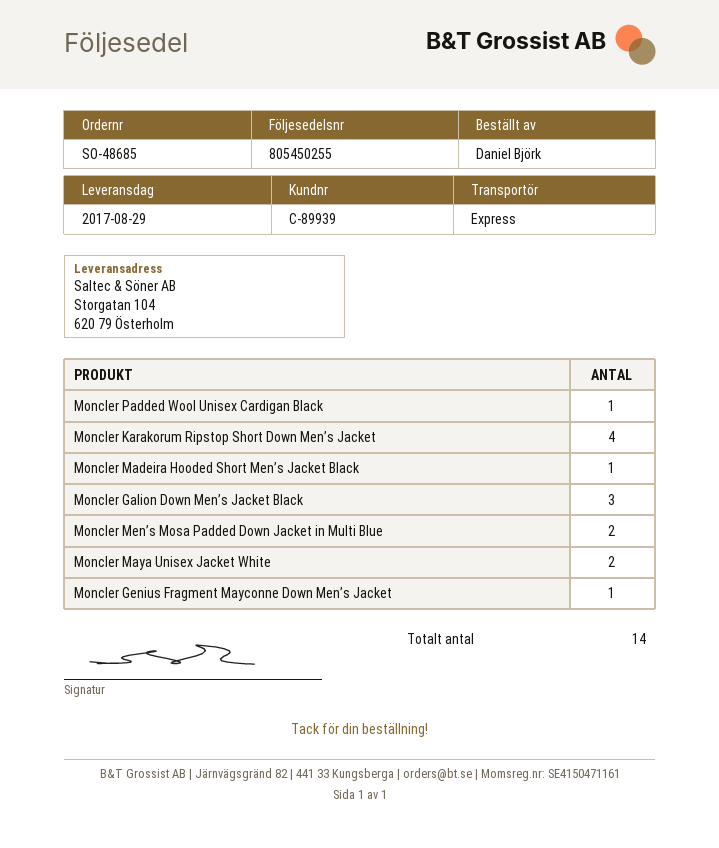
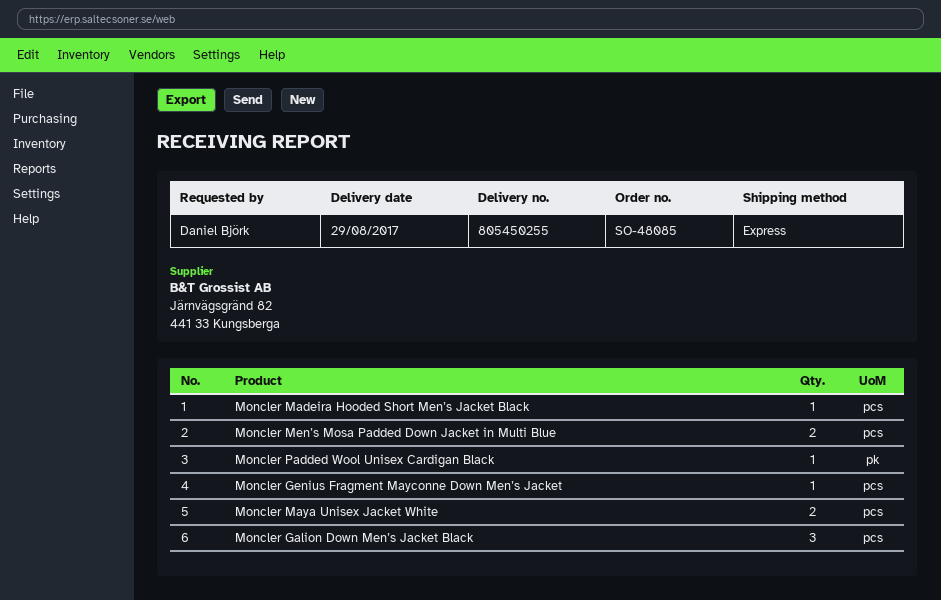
order number: SO-48685 -> SO-48085
Moncler Karakorum Ripstop Short Down Men’s Jacket: 4 -> none

